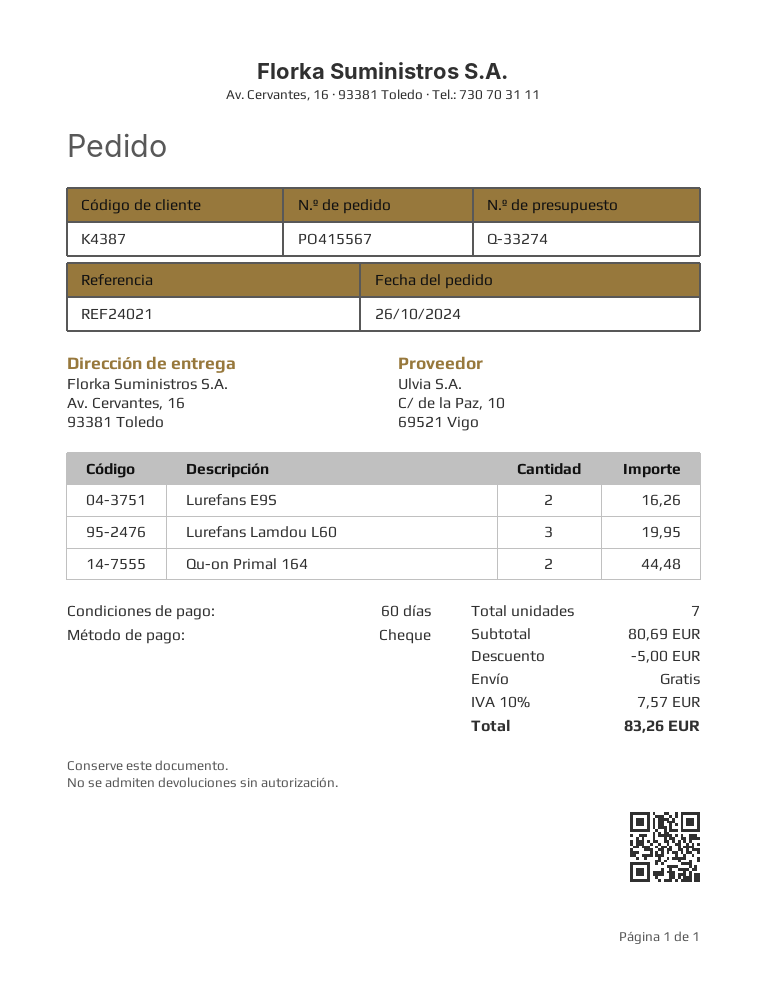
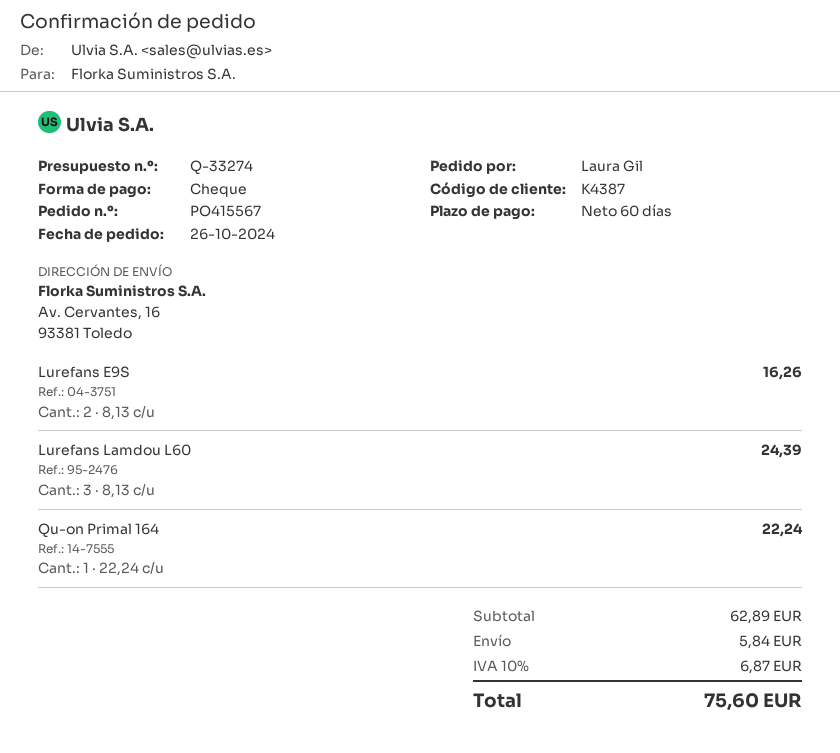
Lurefans Lamdou L60: 3 for 19.95 -> 3 for 24.39
Qu-on Primal 164: 2 for 44.48 -> 1 for 22.24
subtotal: 80.69 -> 62.89
discount: 5.00 -> none
shipping: 0.00 -> 5.84
tax: 10% = 7.57 -> 10% = 6.87
total: 83.26 -> 75.60

